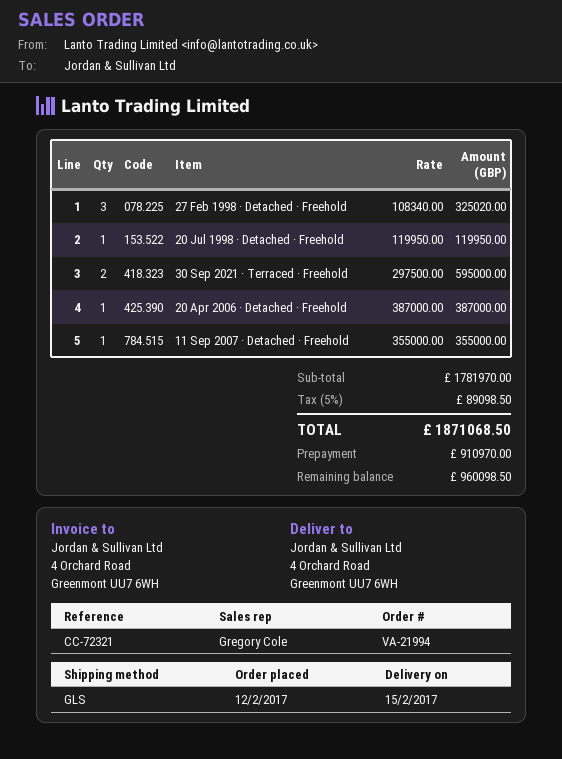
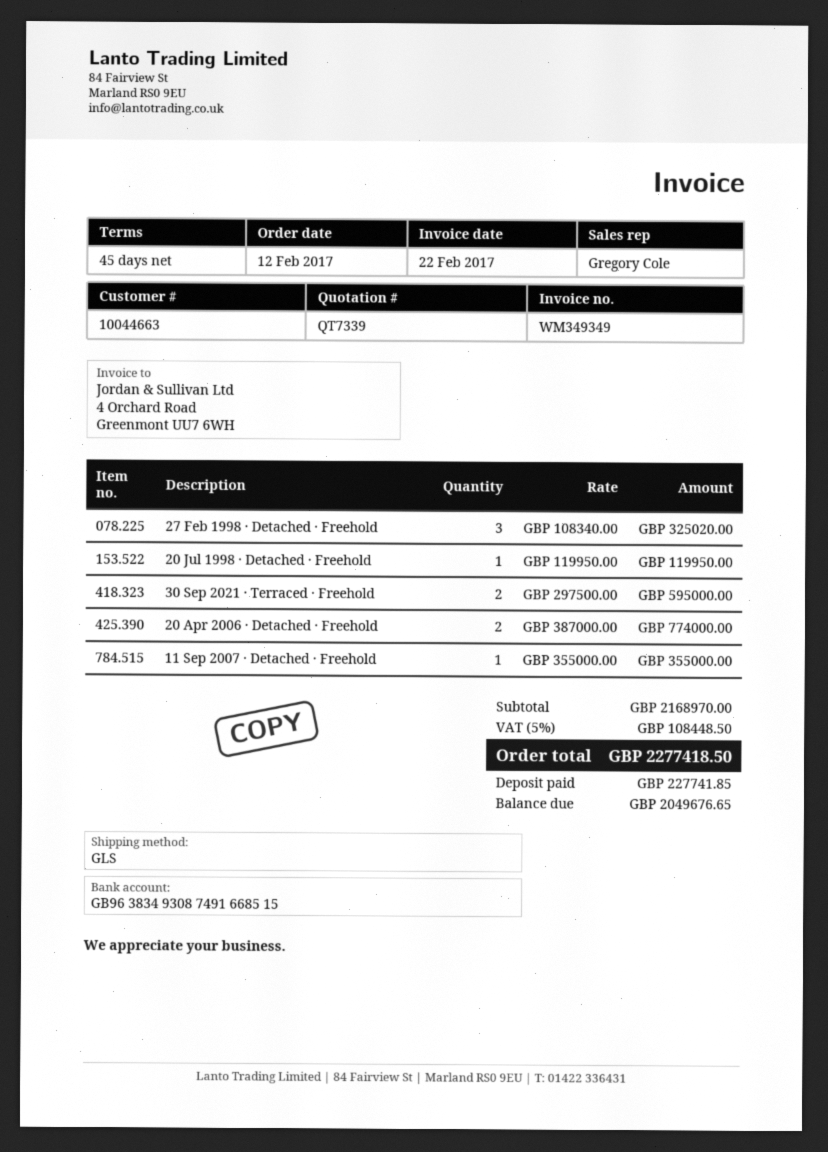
20 Apr 2006 · Detached · Freehold: 1 x 387000.00 = 387000.00 -> 2 x 387000.00 = 774000.00
subtotal: 1781970.00 -> 2168970.00
tax: 5% = 89098.50 -> 5% = 108448.50
total: 1871068.50 -> 2277418.50
deposit: 910970.00 -> 227741.85
balance: 960098.50 -> 2049676.65

